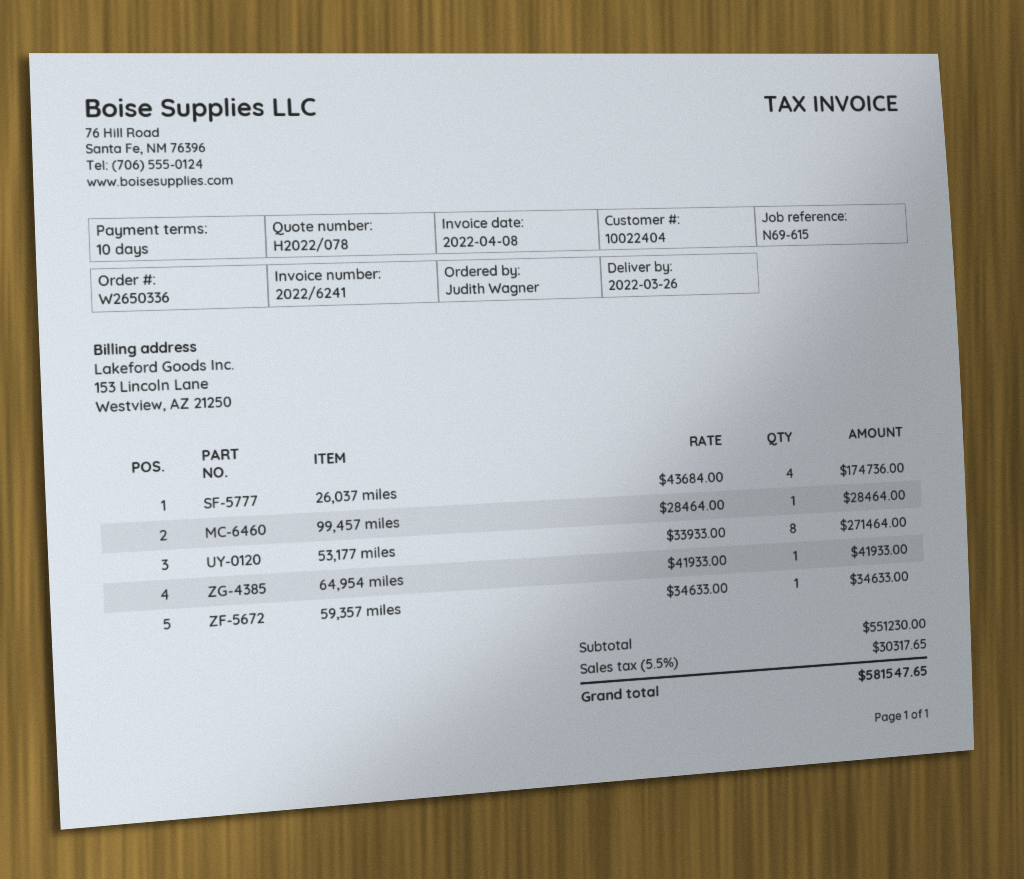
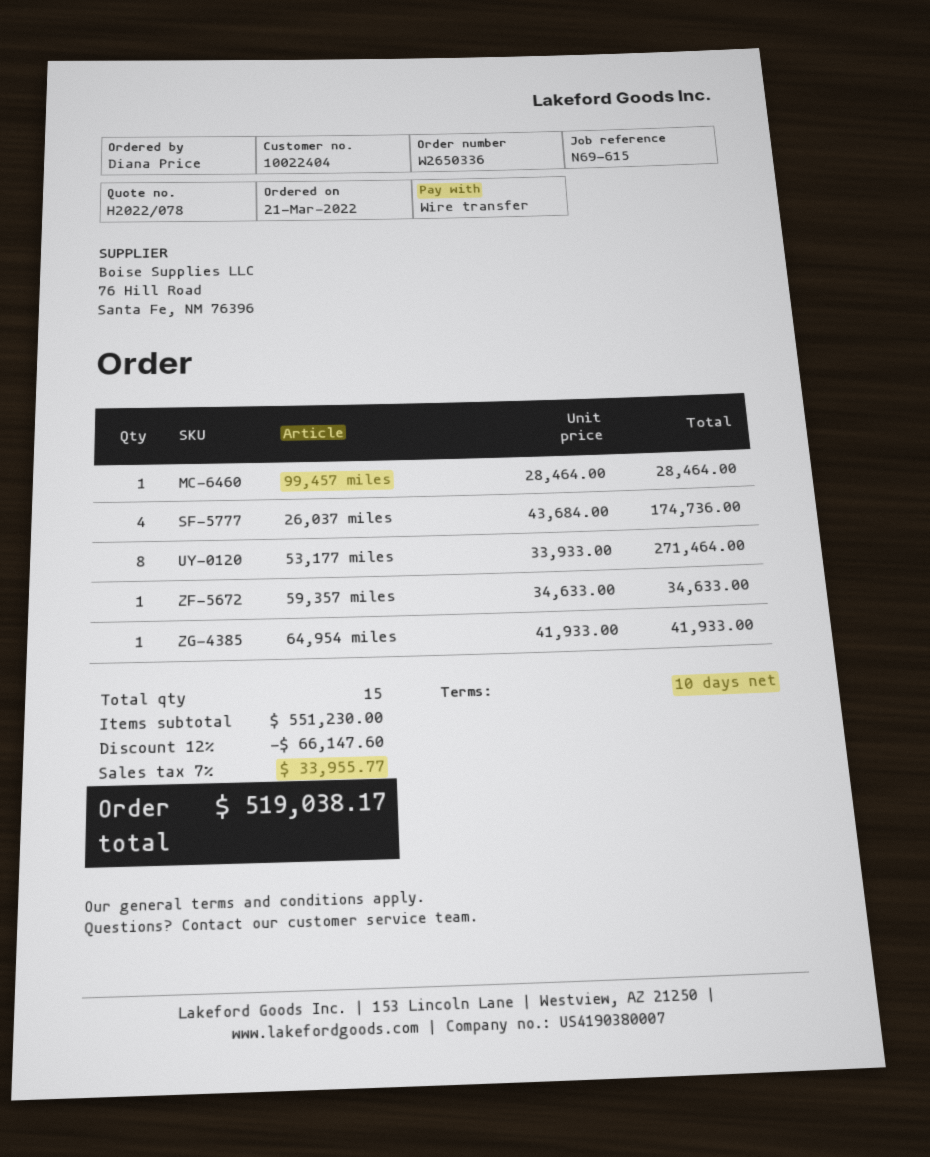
ordered by: Judith Wagner -> Diana Price
discount: none -> 12% = 66147.60
tax: 5.5% = 30317.65 -> 7% = 33955.77
total: 581547.65 -> 519038.17

